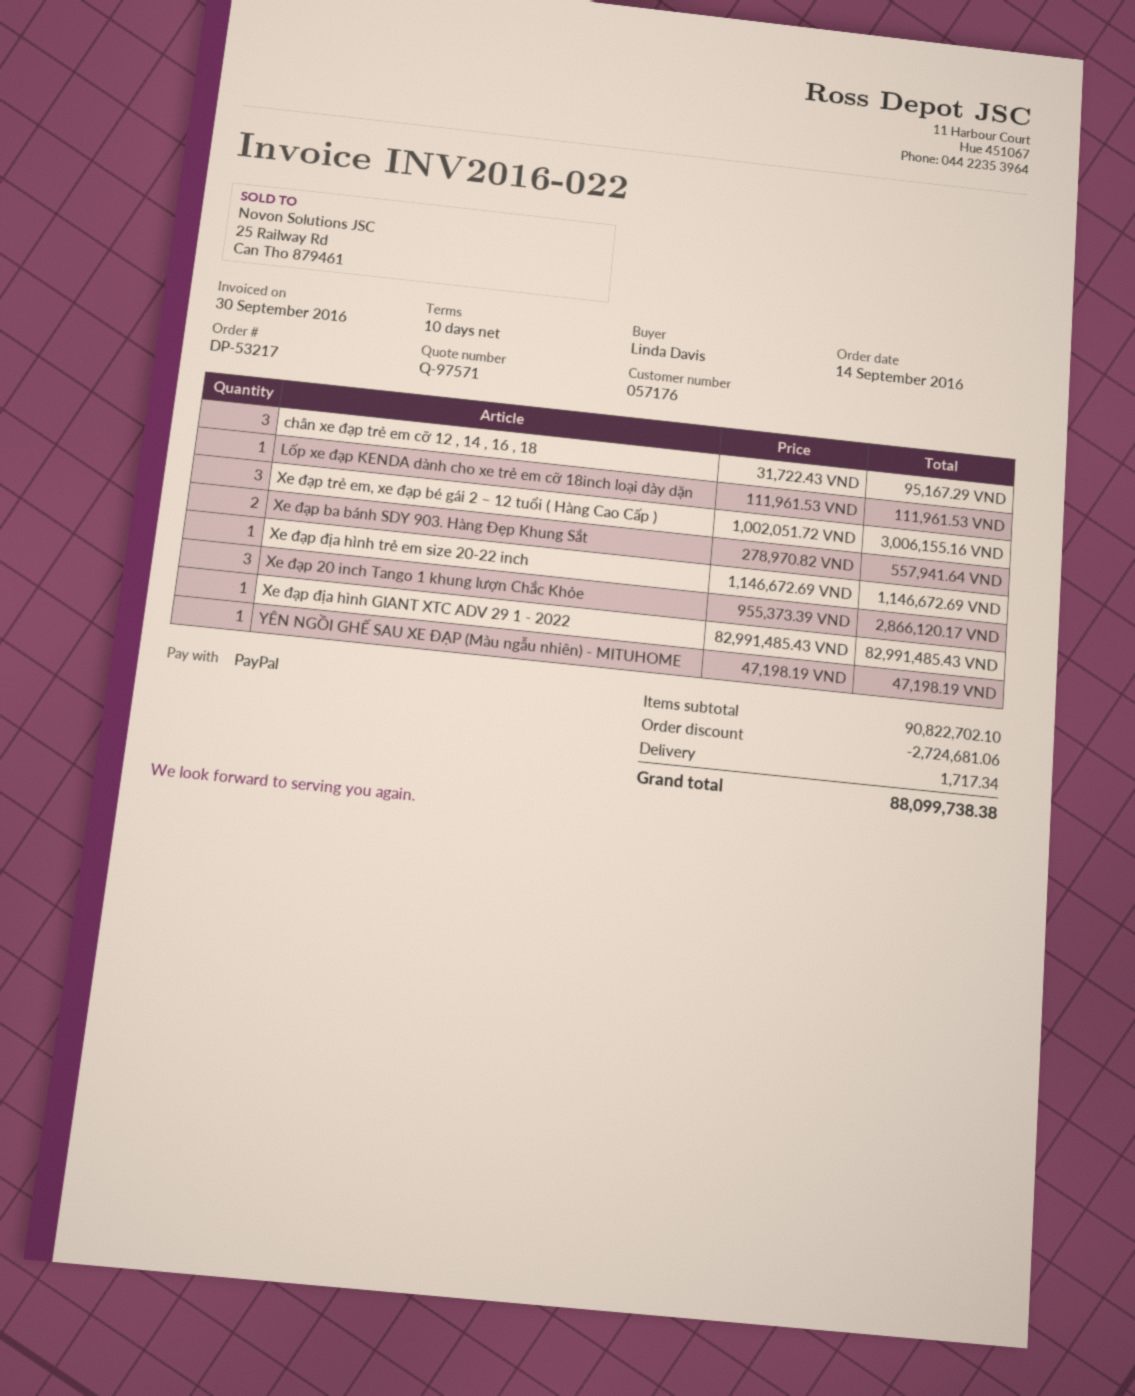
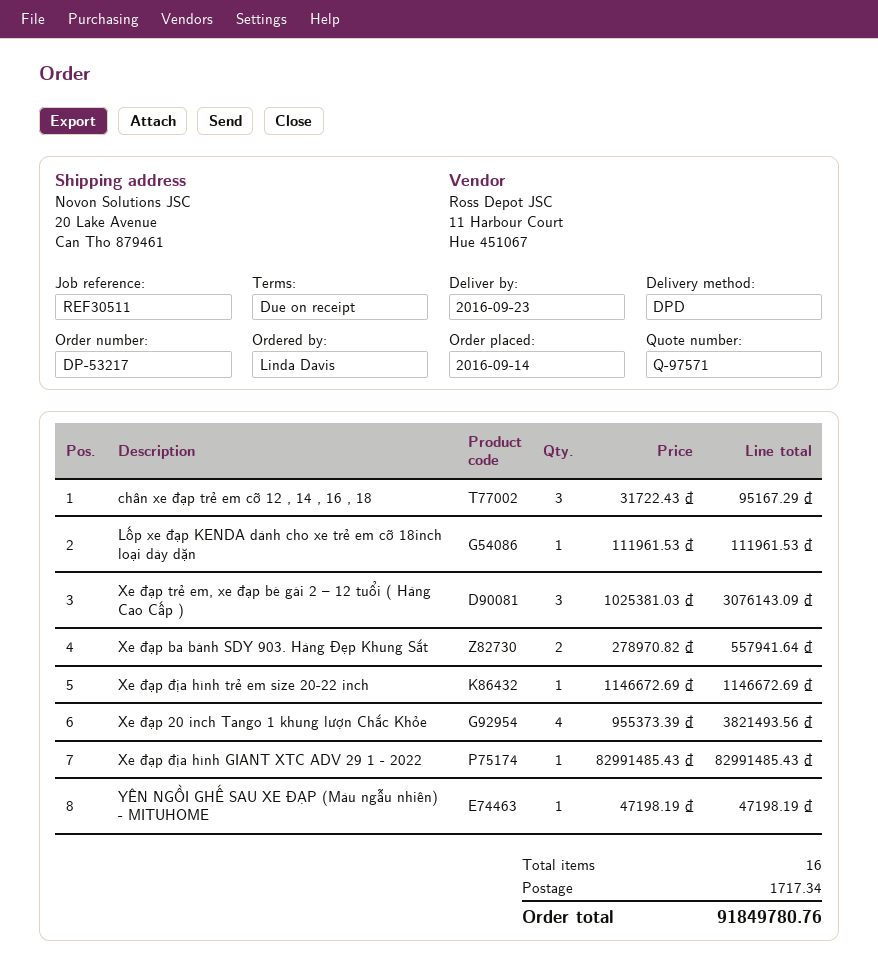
payment terms: 10 days -> on receipt
Xe đạp trẻ em, xe đạp bé gái 2 – 12 tuổi ( Hàng Cao Cấp ): 3 x 1002051.72 = 3006155.16 -> 3 x 1025381.03 = 3076143.09
Xe đạp 20 inch Tango 1 khung lượn Chắc Khỏe: 3 x 955373.39 = 2866120.17 -> 4 x 955373.39 = 3821493.56
discount: 2724681.06 -> none
total: 88099738.38 -> 91849780.76

